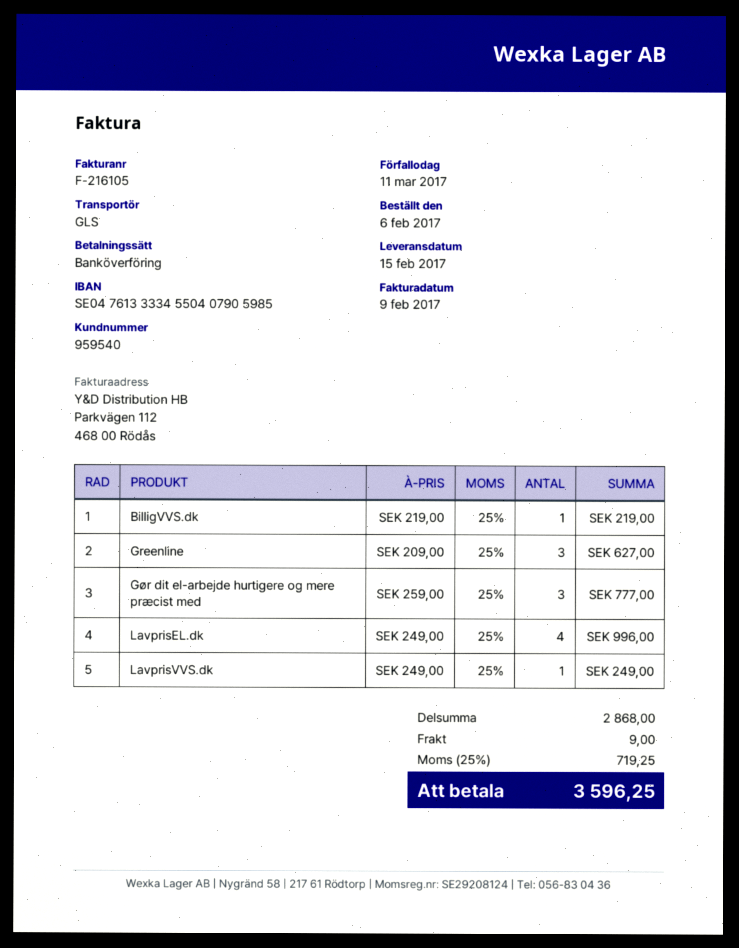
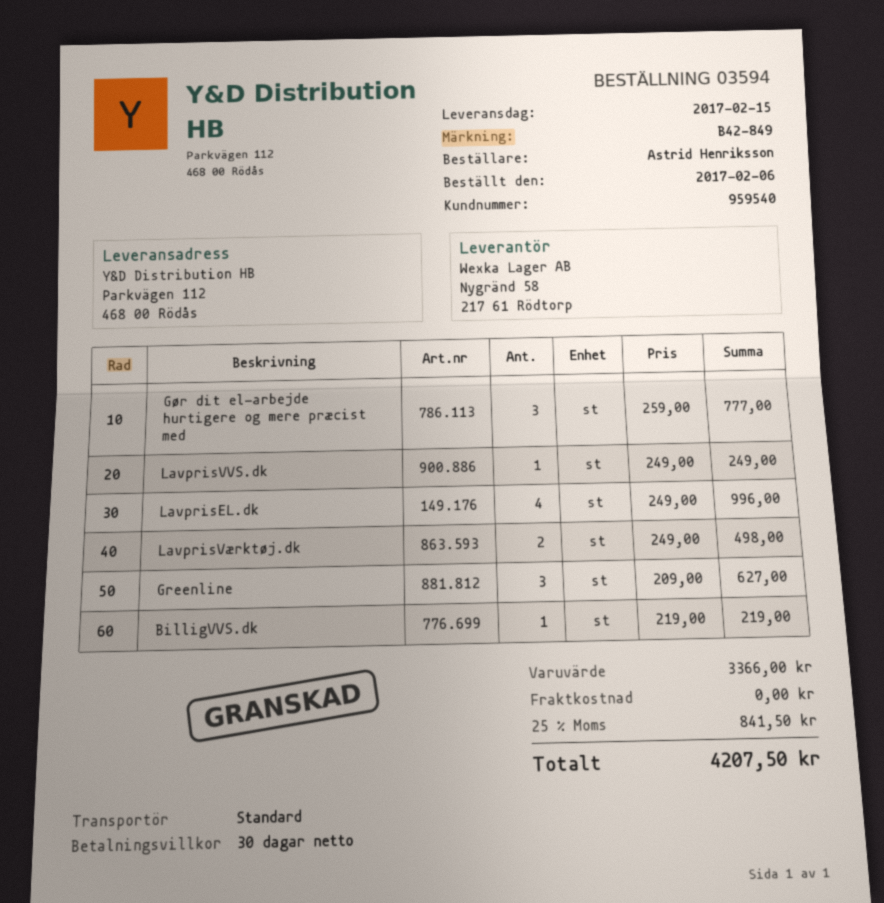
shipping method: GLS -> standard
LavprisVærktøj.dk: none -> 2 x 249.00 = 498.00
subtotal: 2868.00 -> 3366.00
shipping: 9.00 -> 0.00
tax: 25% = 719.25 -> 25% = 841.50
total: 3596.25 -> 4207.50

